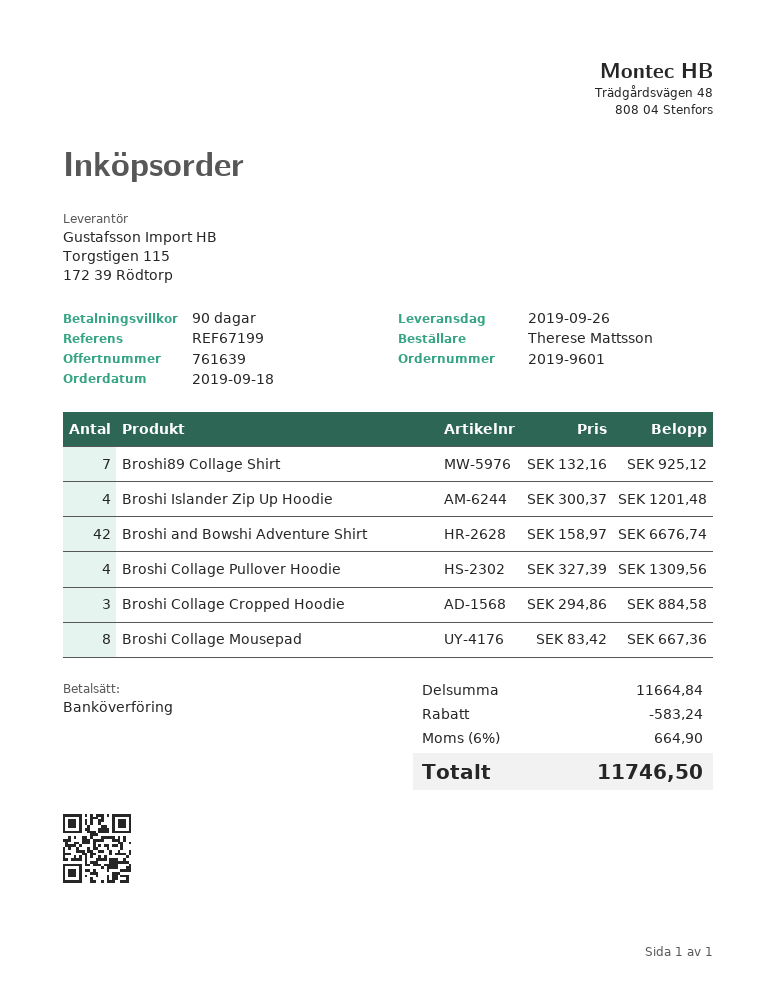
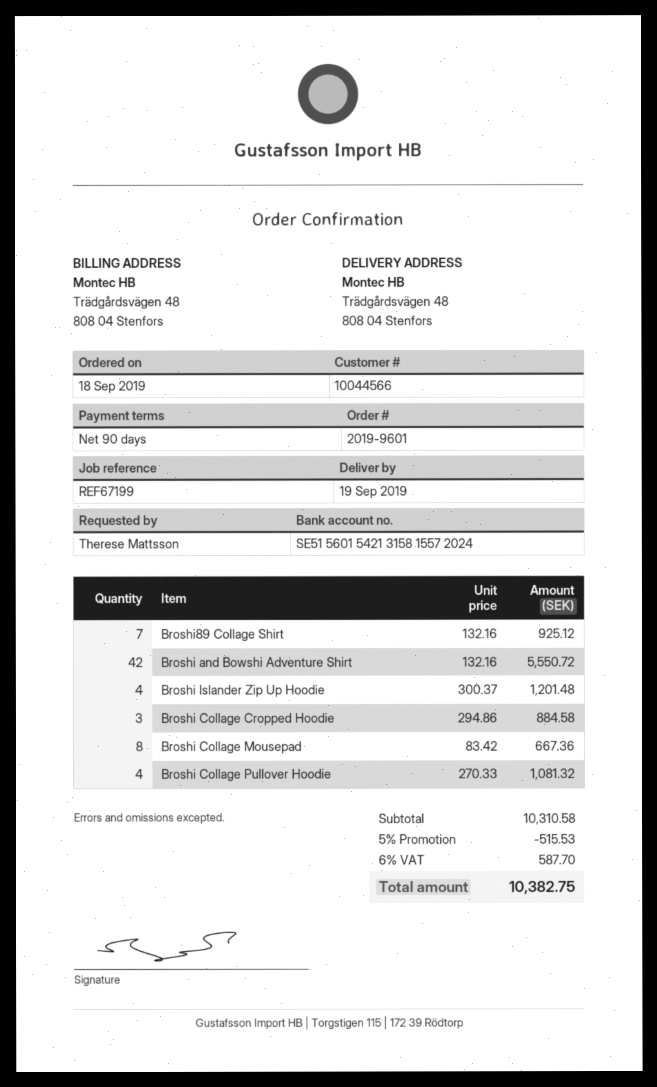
delivery date: 2019-09-26 -> 2019-09-19
Broshi and Bowshi Adventure Shirt: 42 x 158.97 = 6676.74 -> 42 x 132.16 = 5550.72
Broshi Collage Pullover Hoodie: 4 x 327.39 = 1309.56 -> 4 x 270.33 = 1081.32
subtotal: 11664.84 -> 10310.58
discount: 583.24 -> 515.53
tax: 6% = 664.90 -> 6% = 587.70
total: 11746.50 -> 10382.75

